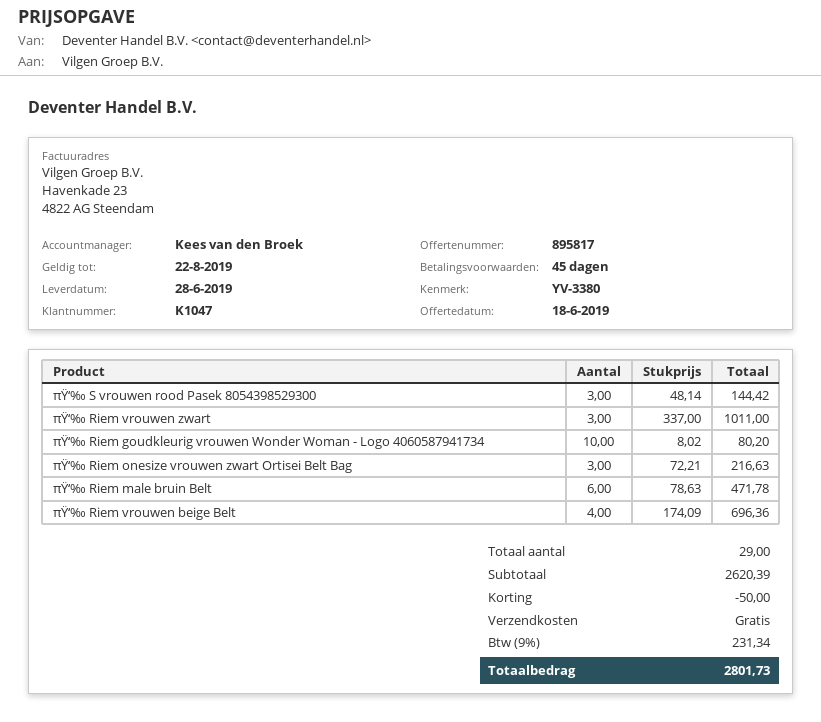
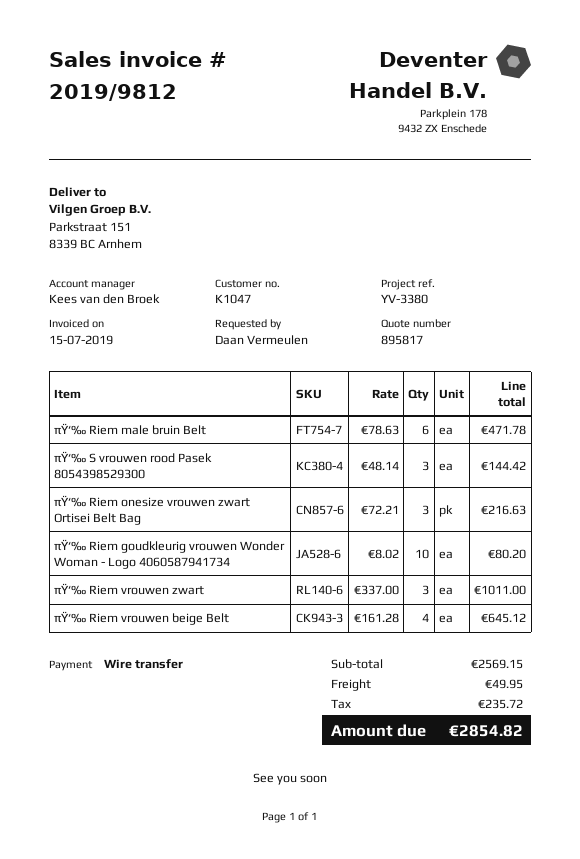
πŸ‘‰ Riem vrouwen beige Belt: 4 x 174.09 = 696.36 -> 4 x 161.28 = 645.12
subtotal: 2620.39 -> 2569.15
discount: 50.00 -> none
shipping: 0.00 -> 49.95
tax: 231.34 -> 235.72
total: 2801.73 -> 2854.82

